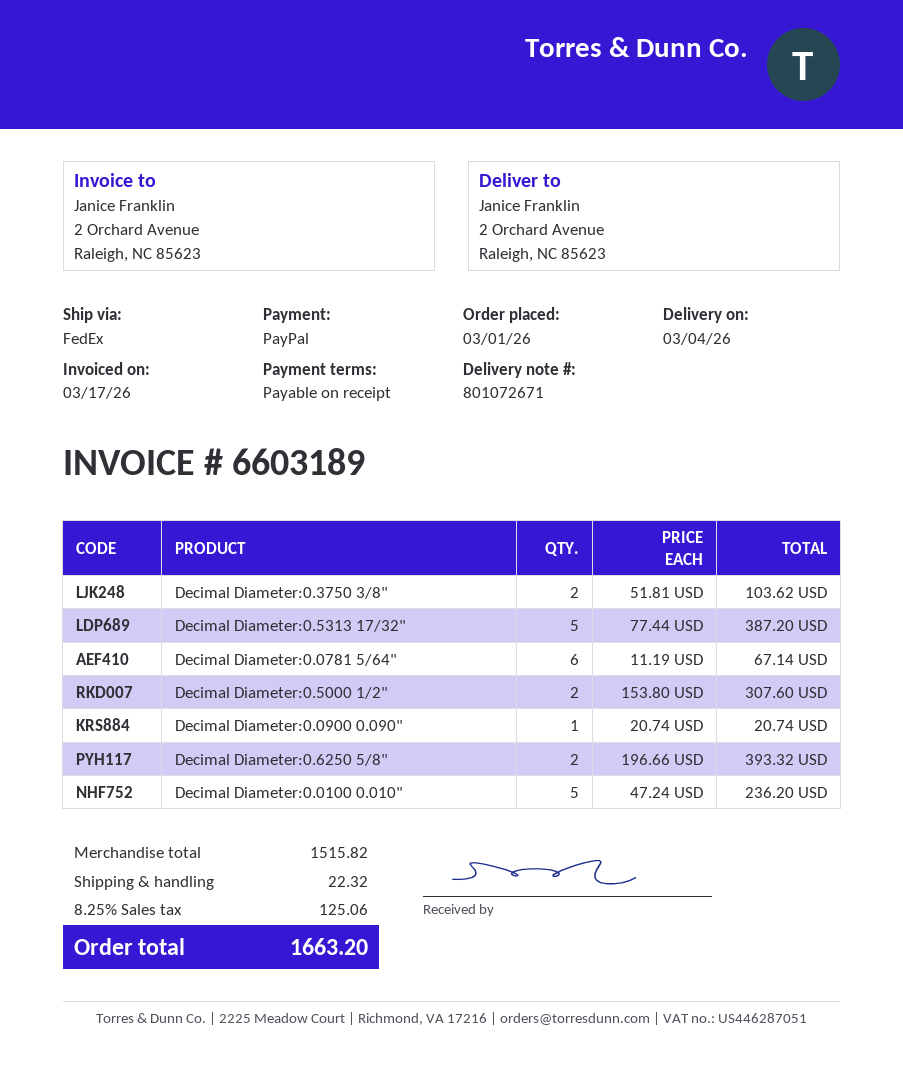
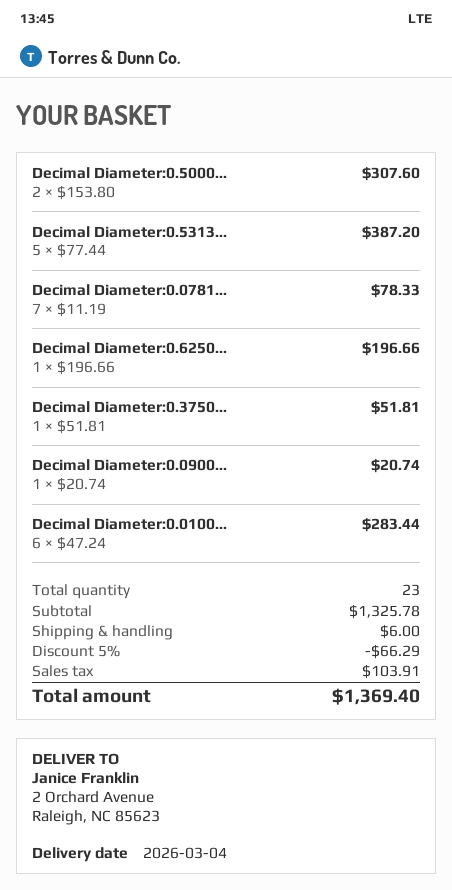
Decimal Diameter:0.3750 3/8": 2 x 51.81 = 103.62 -> 1 x 51.81 = 51.81
Decimal Diameter:0.0781 5/64": 6 x 11.19 = 67.14 -> 7 x 11.19 = 78.33
Decimal Diameter:0.6250 5/8": 2 x 196.66 = 393.32 -> 1 x 196.66 = 196.66
Decimal Diameter:0.0100 0.010": 5 x 47.24 = 236.20 -> 6 x 47.24 = 283.44
subtotal: 1515.82 -> 1325.78
discount: none -> 5% = 66.29
shipping: 22.32 -> 6.00
tax: 125.06 -> 103.91
total: 1663.20 -> 1369.40

